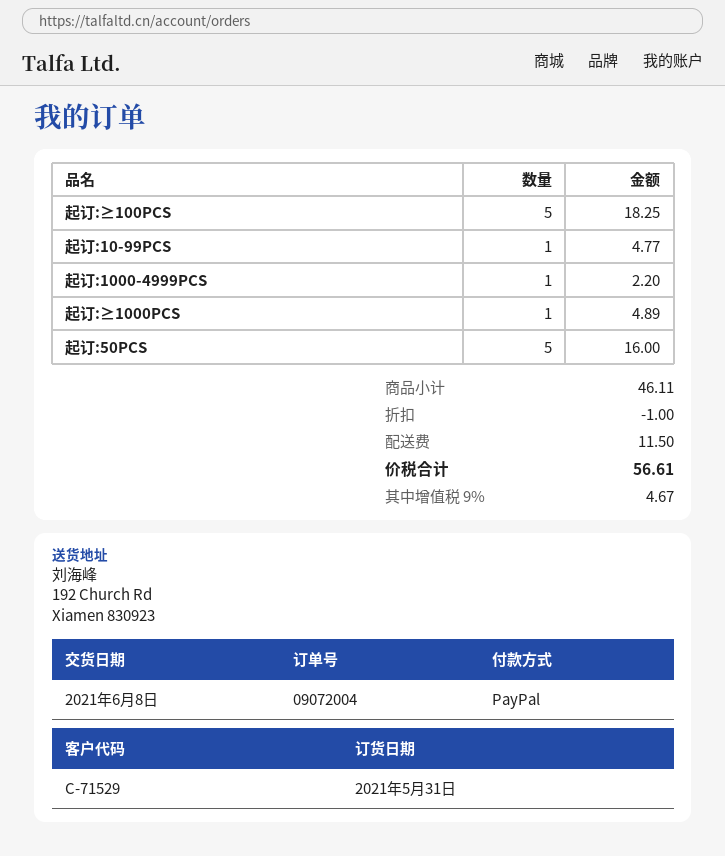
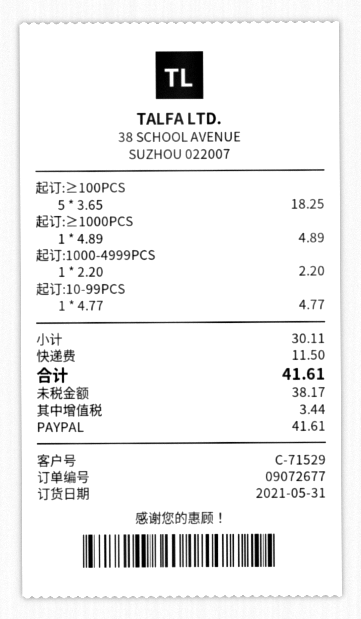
order number: 09072004 -> 09072677
起订:50PCS: 5 for 16.00 -> none
subtotal: 46.11 -> 30.11
discount: 1.00 -> none
tax: 4.67 -> 3.44
total: 56.61 -> 41.61

